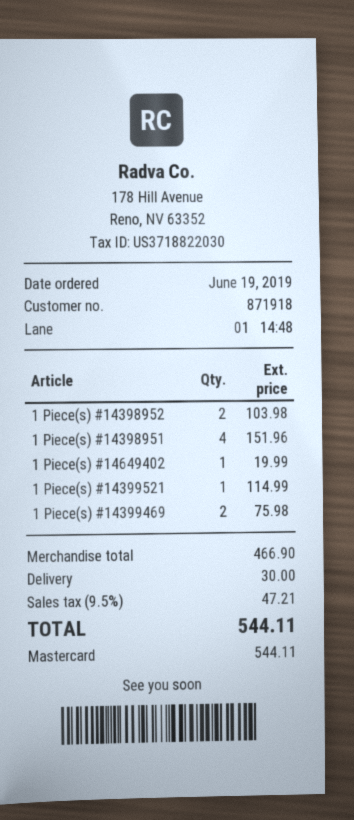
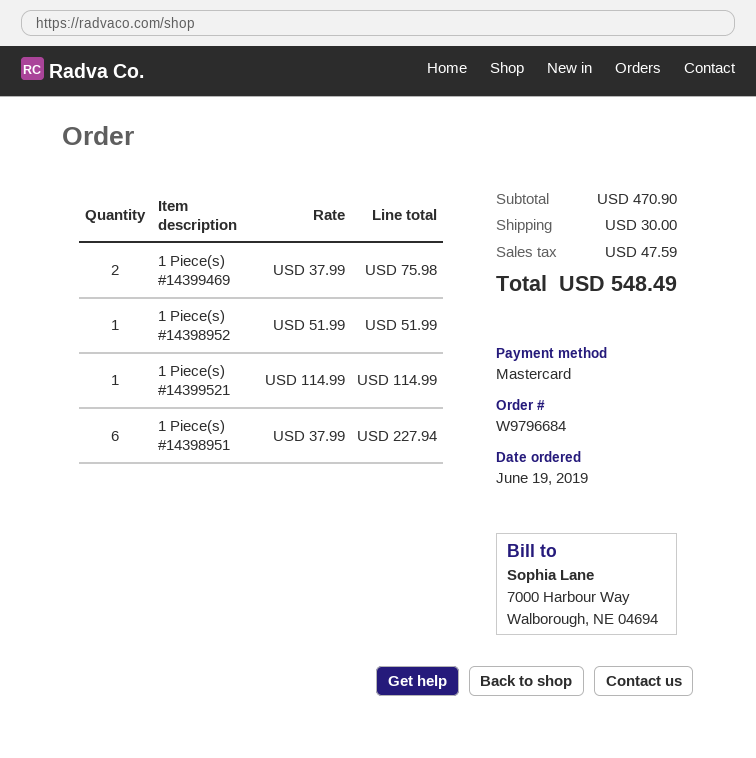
1 Piece(s) #14398952: 2 for 103.98 -> 1 for 51.99
1 Piece(s) #14398951: 4 for 151.96 -> 6 for 227.94
1 Piece(s) #14649402: 1 for 19.99 -> none
subtotal: 466.90 -> 470.90
tax: 47.21 -> 47.59
total: 544.11 -> 548.49

